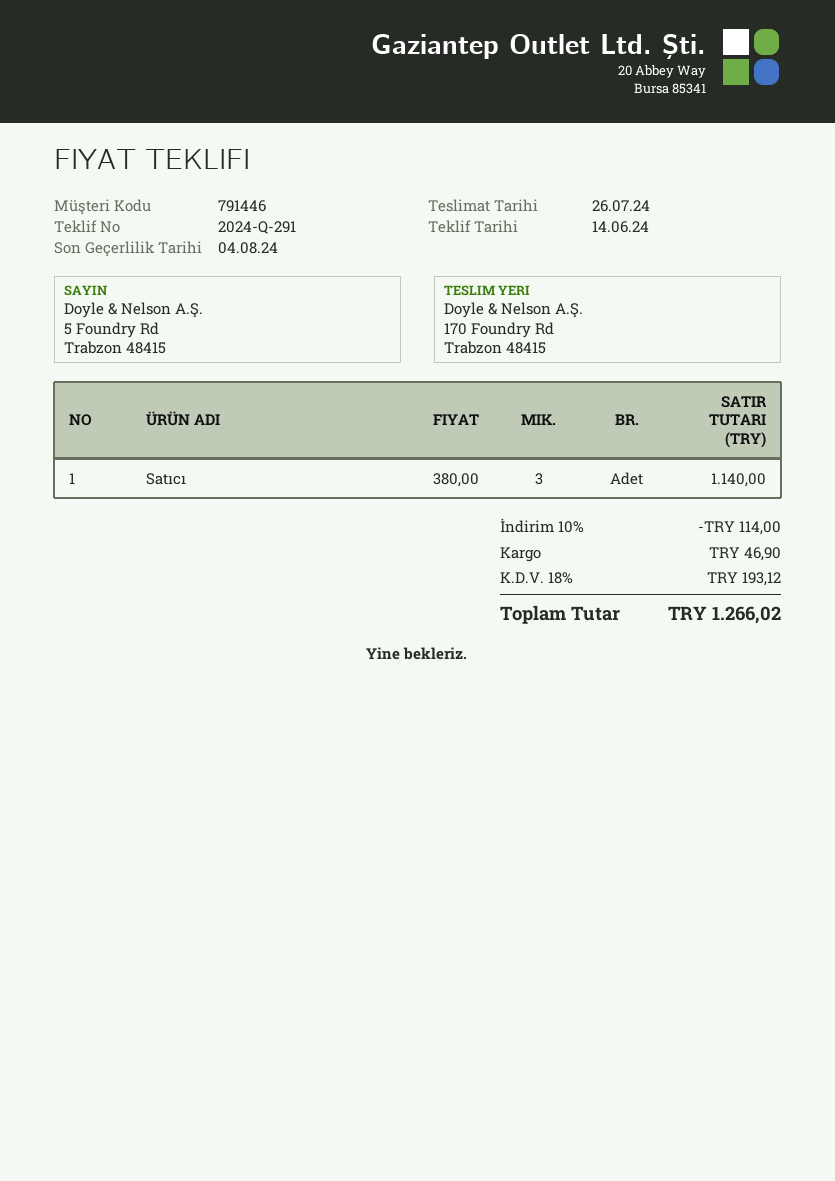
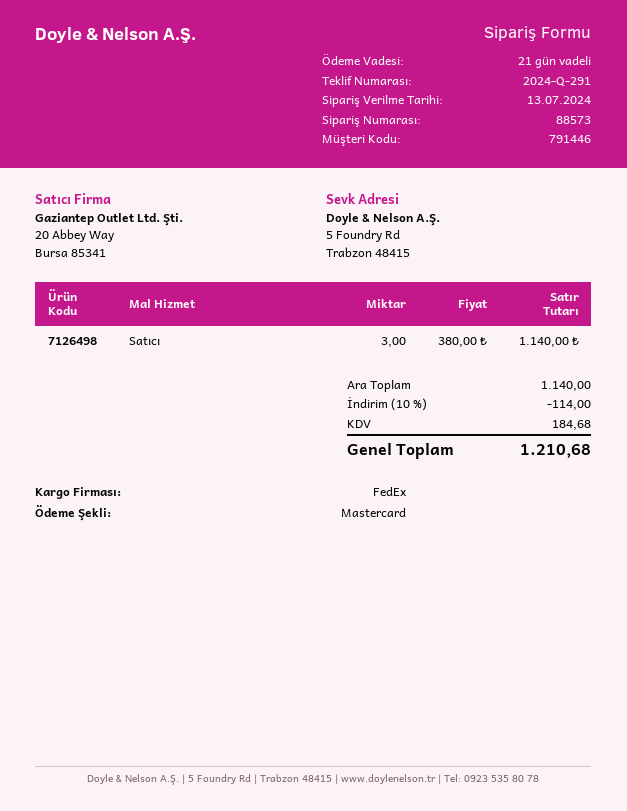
ship to: 170 Foundry Rd, Trabzon 48415 -> 5 Foundry Rd, Trabzon 48415
shipping: 46.90 -> none
tax: 193.12 -> 184.68
total: 1266.02 -> 1210.68

